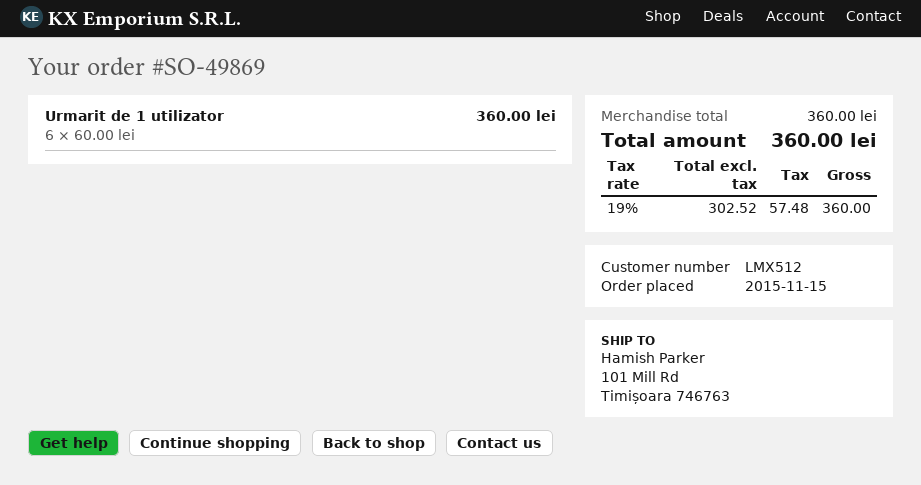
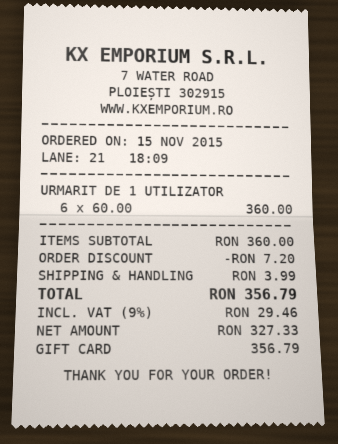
discount: none -> 7.20
shipping: none -> 3.99
net: 302.52 -> 327.33
tax: 19% = 57.48 -> 9% = 29.46
total: 360.00 -> 356.79

